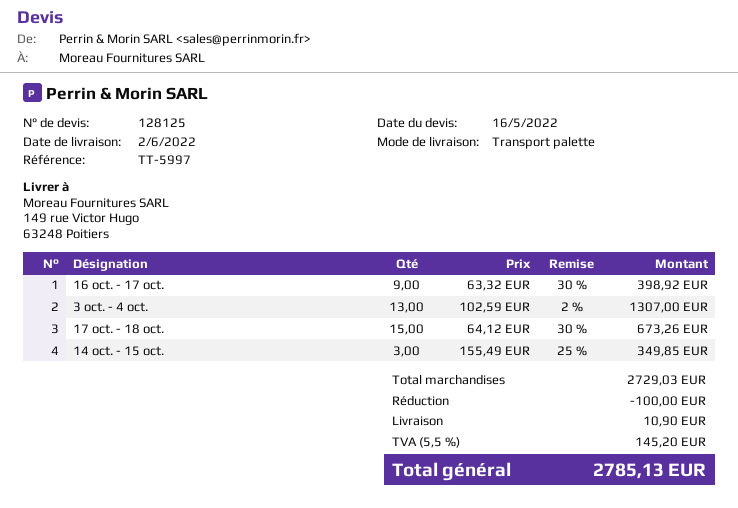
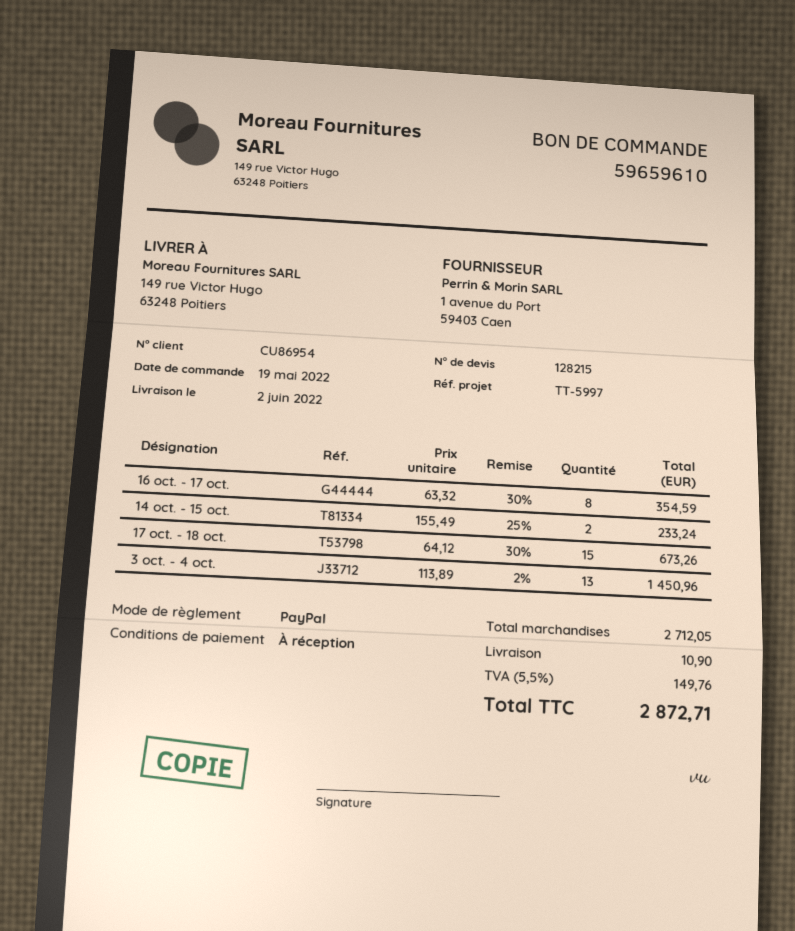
quote number: 128125 -> 128215
16 oct. - 17 oct.: 9 x 63.32 - 30% = 398.92 -> 8 x 63.32 - 30% = 354.59
3 oct. - 4 oct.: 13 x 102.59 - 2% = 1307.00 -> 13 x 113.89 - 2% = 1450.96
14 oct. - 15 oct.: 3 x 155.49 - 25% = 349.85 -> 2 x 155.49 - 25% = 233.24
subtotal: 2729.03 -> 2712.05
discount: 100.00 -> none
tax: 5.5% = 145.20 -> 5.5% = 149.76
total: 2785.13 -> 2872.71

